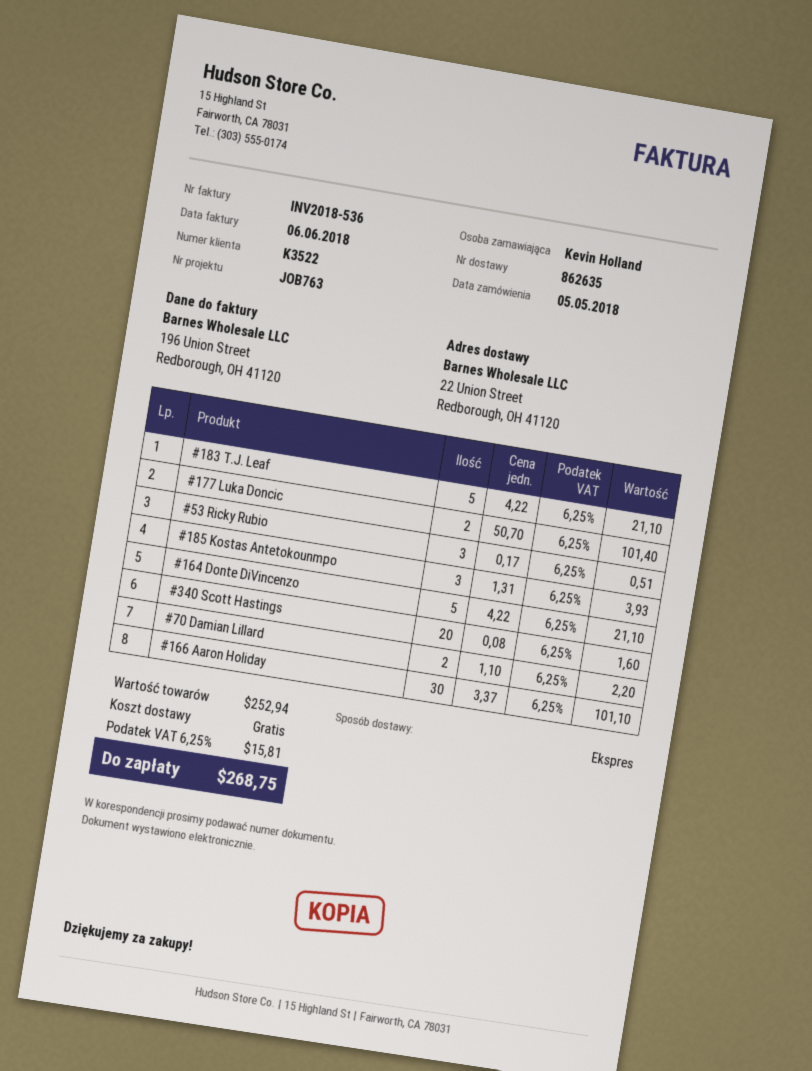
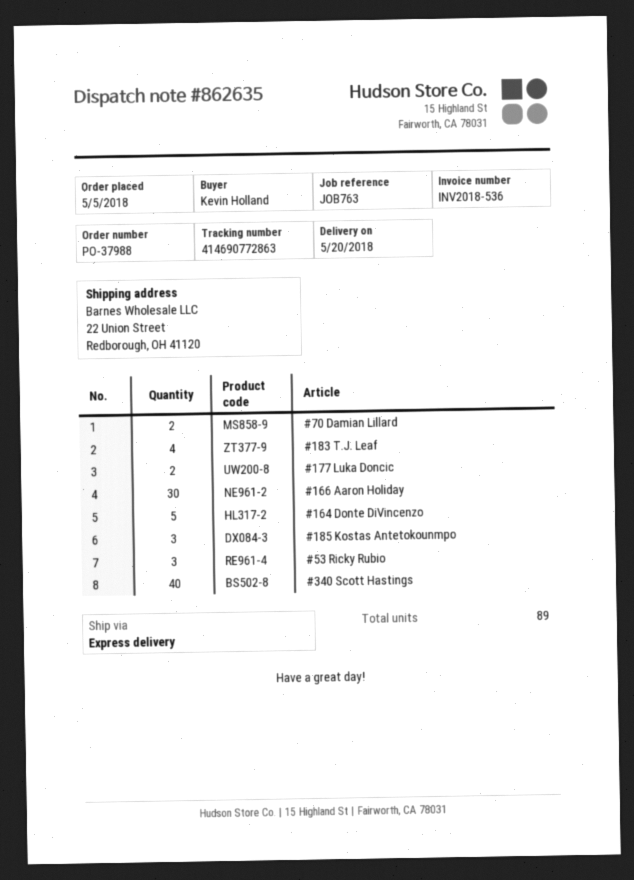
#183 T.J. Leaf: 5 -> 4
#340 Scott Hastings: 20 -> 40

